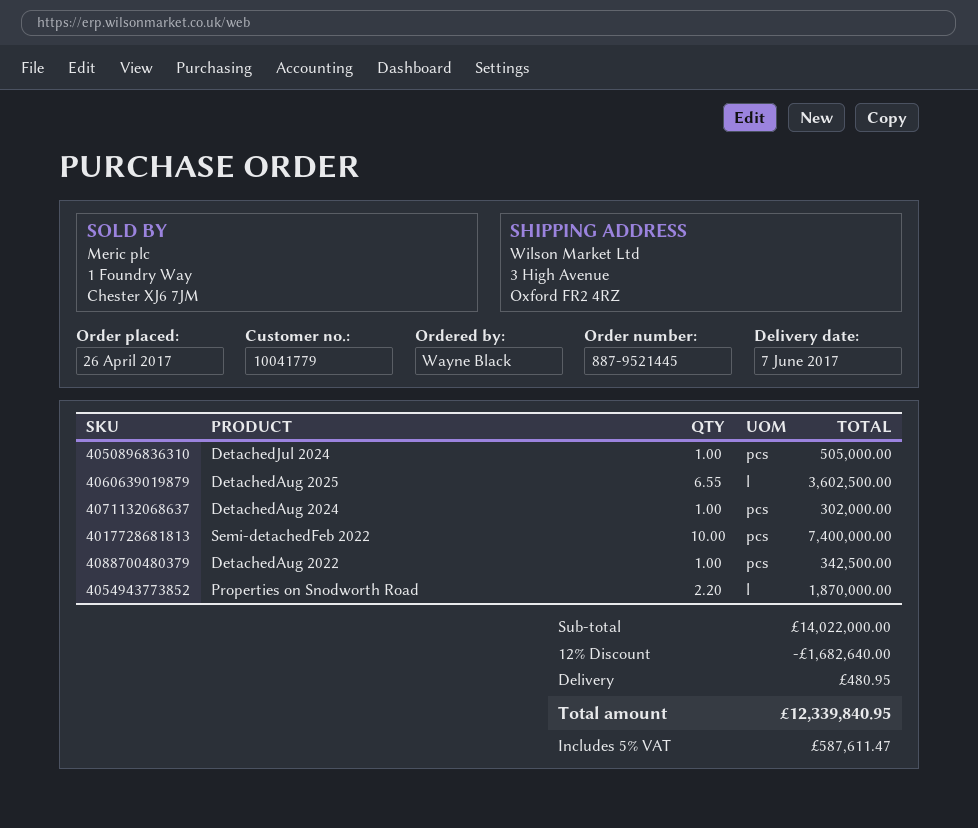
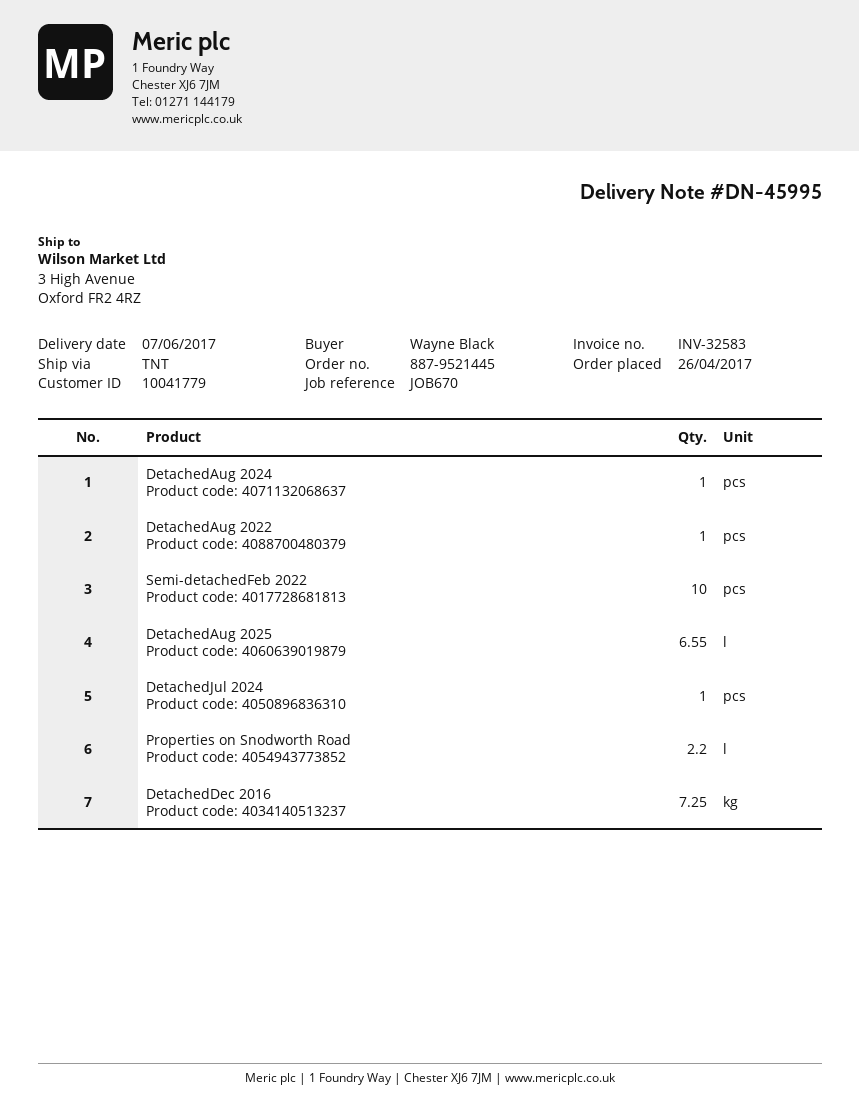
DetachedDec 2016: none -> 7.25

